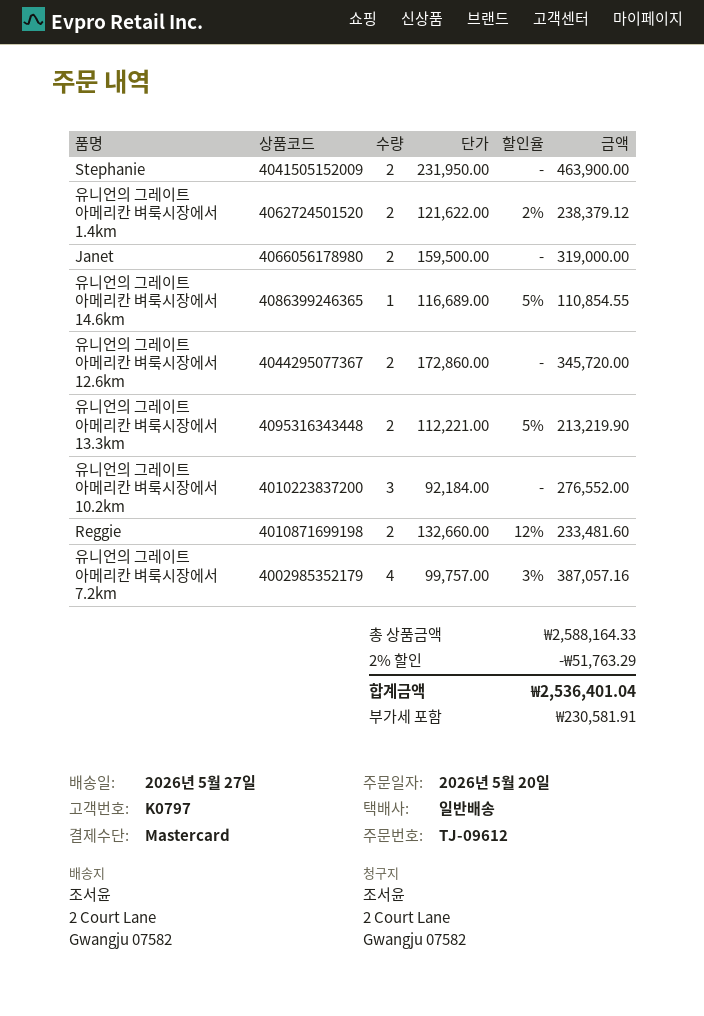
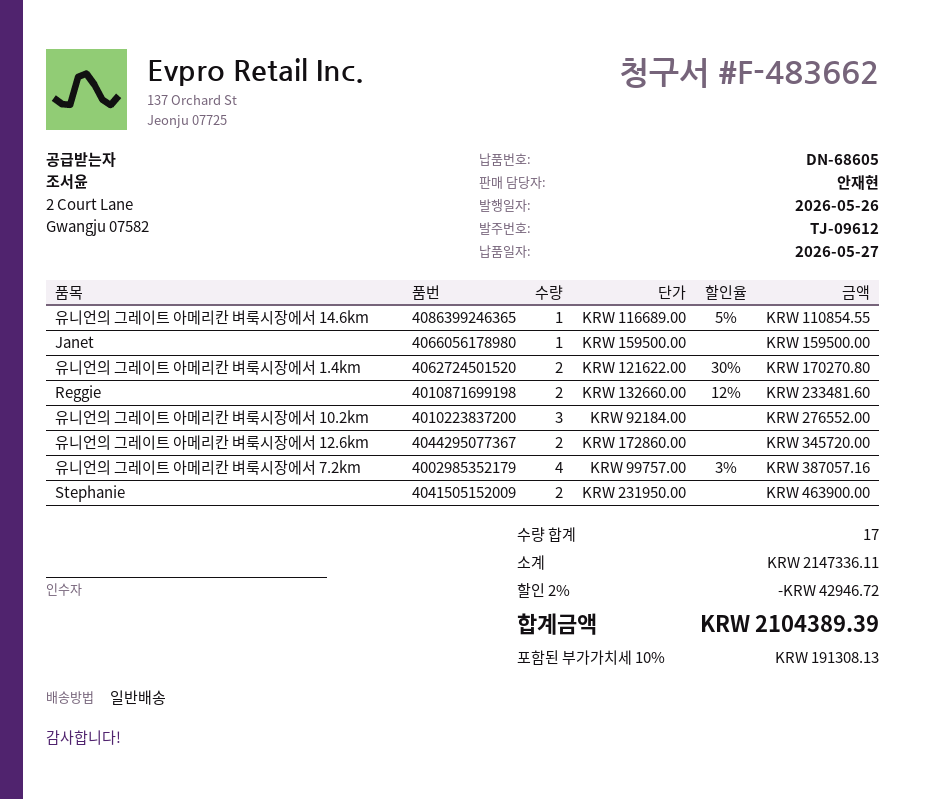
유니언의 그레이트 아메리칸 벼룩시장에서 1.4km: 2 x 121622.00 - 2% = 238379.12 -> 2 x 121622.00 - 30% = 170270.80
Janet: 2 x 159500.00 = 319000.00 -> 1 x 159500.00 = 159500.00
유니언의 그레이트 아메리칸 벼룩시장에서 13.3km: 2 x 112221.00 - 5% = 213219.90 -> none
subtotal: 2588164.33 -> 2147336.11
discount: 2% = 51763.29 -> 2% = 42946.72
tax: 230581.91 -> 191308.13
total: 2536401.04 -> 2104389.39

